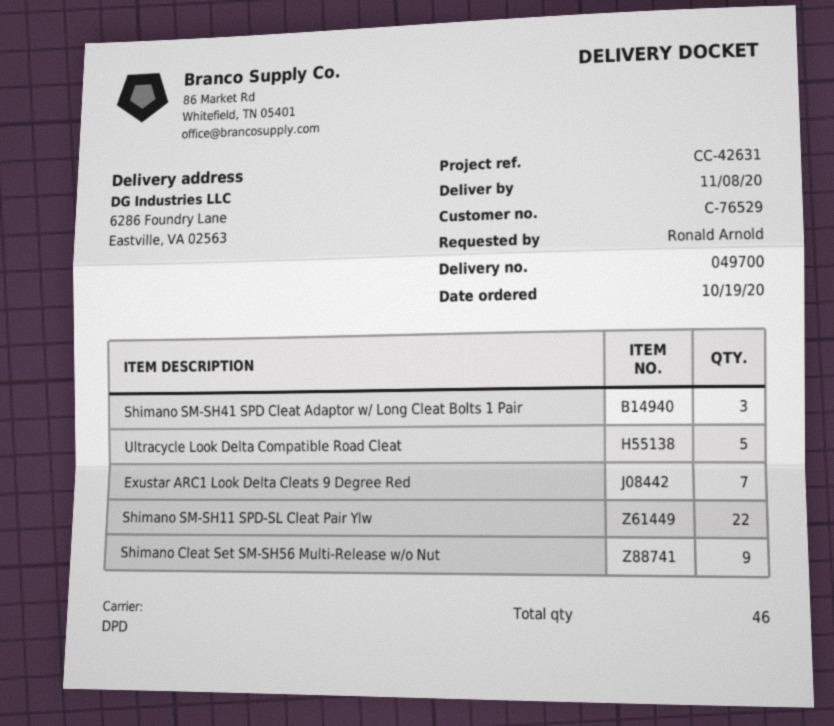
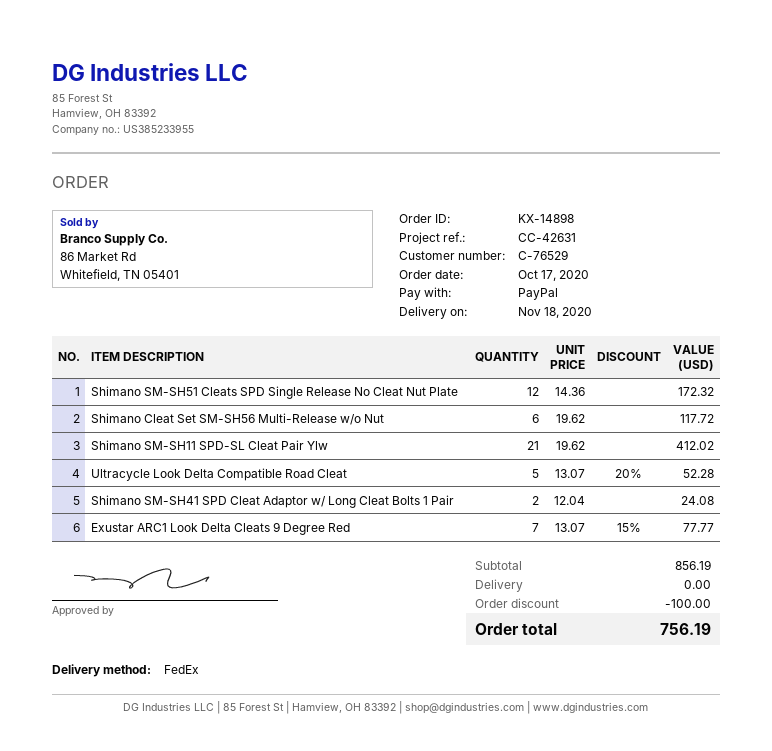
order date: 2020-10-19 -> 2020-10-17
delivery date: 2020-11-08 -> 2020-11-18
shipping method: DPD -> FedEx
Shimano SM-SH41 SPD Cleat Adaptor w/ Long Cleat Bolts 1 Pair: 3 -> 2
Shimano SM-SH11 SPD-SL Cleat Pair Ylw: 22 -> 21
Shimano Cleat Set SM-SH56 Multi-Release w/o Nut: 9 -> 6
Shimano SM-SH51 Cleats SPD Single Release No Cleat Nut Plate: none -> 12

